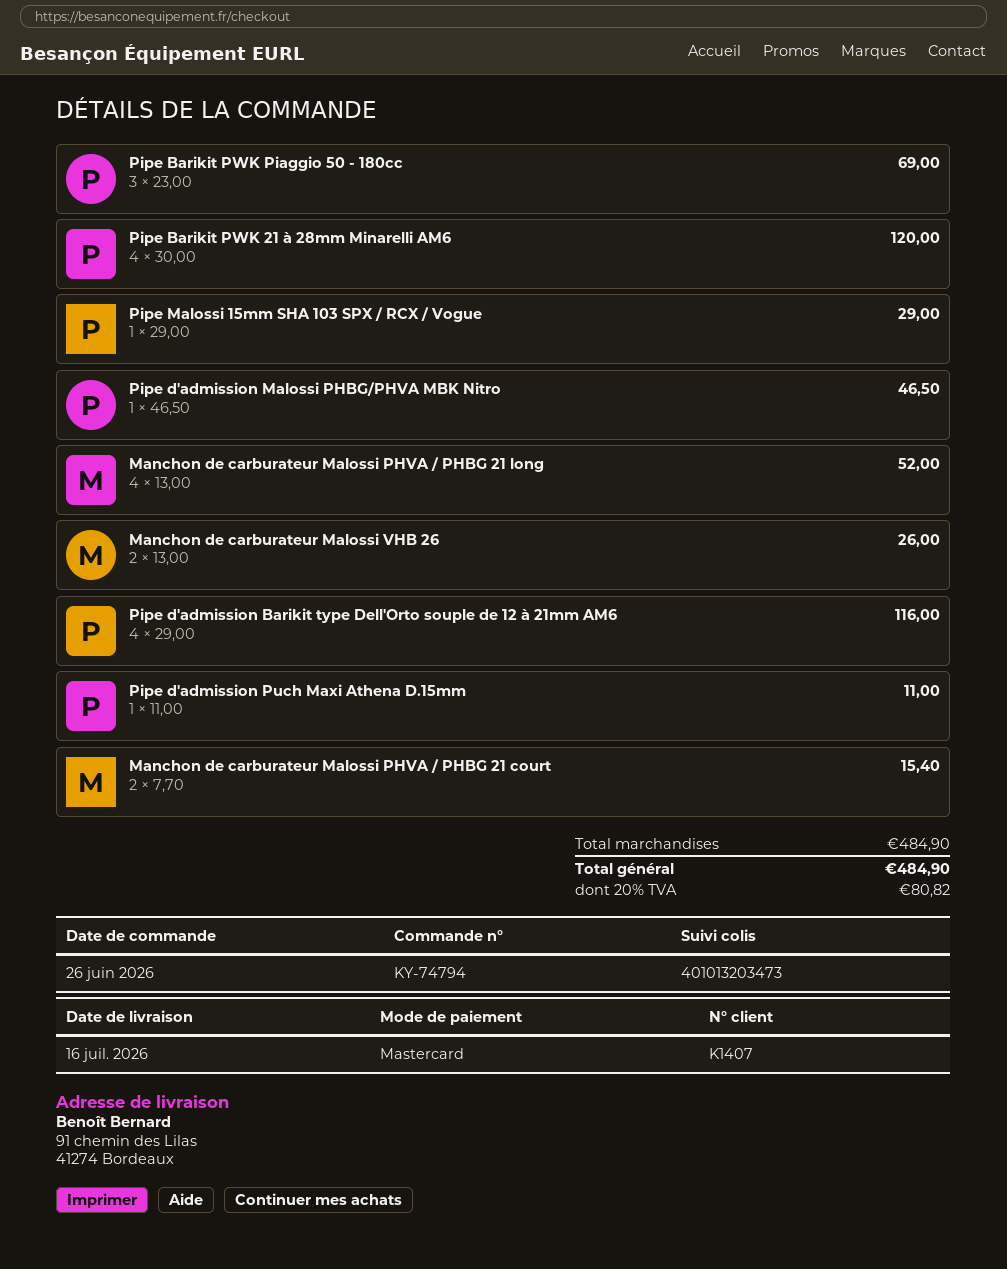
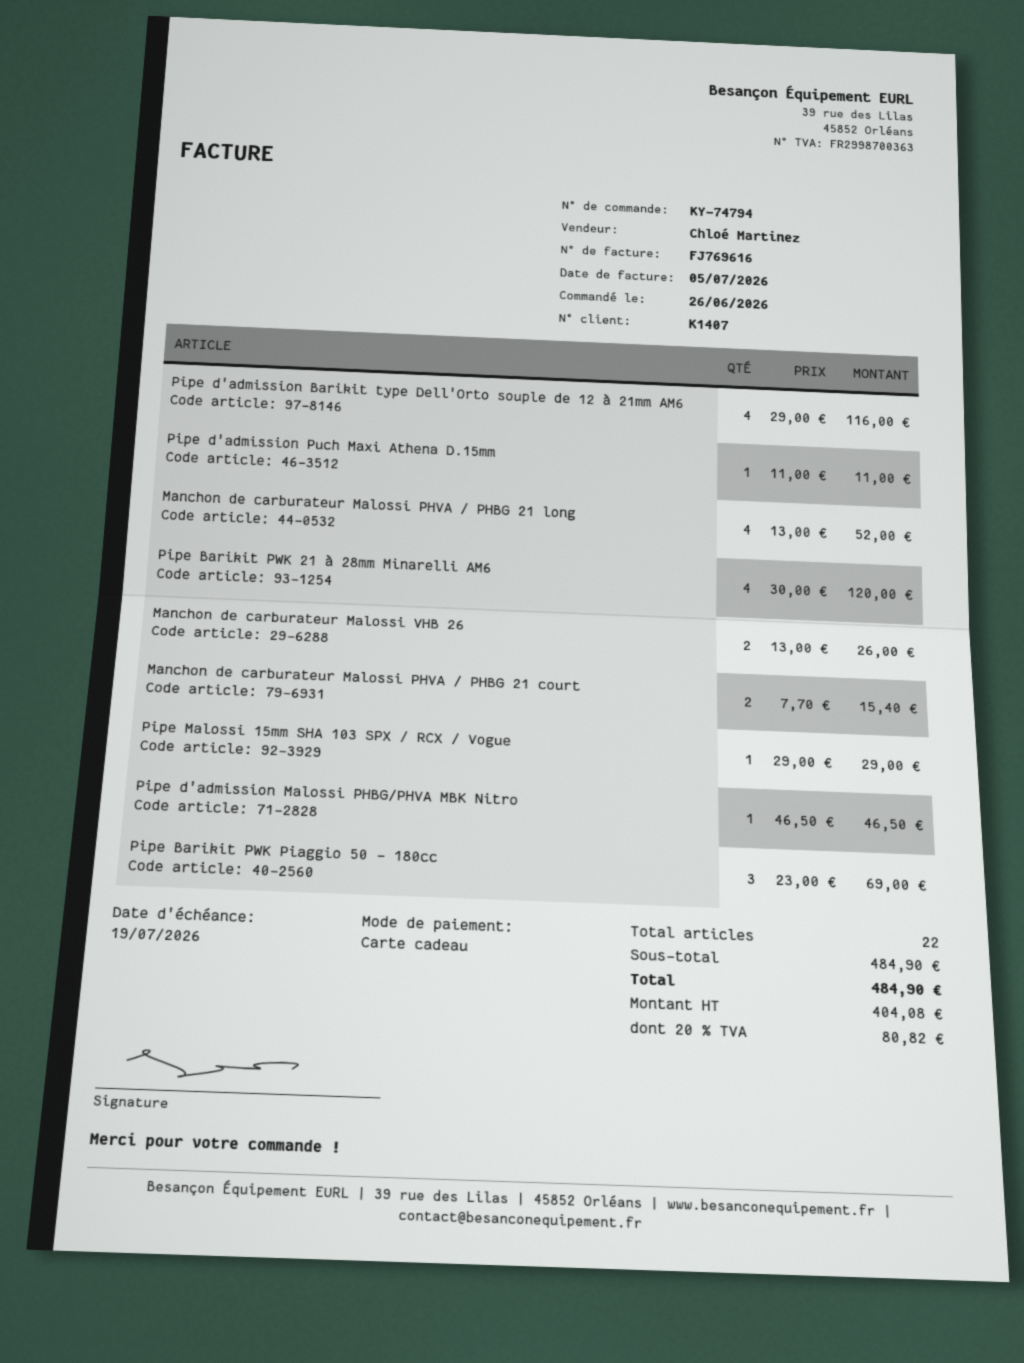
payment method: Mastercard -> gift card

